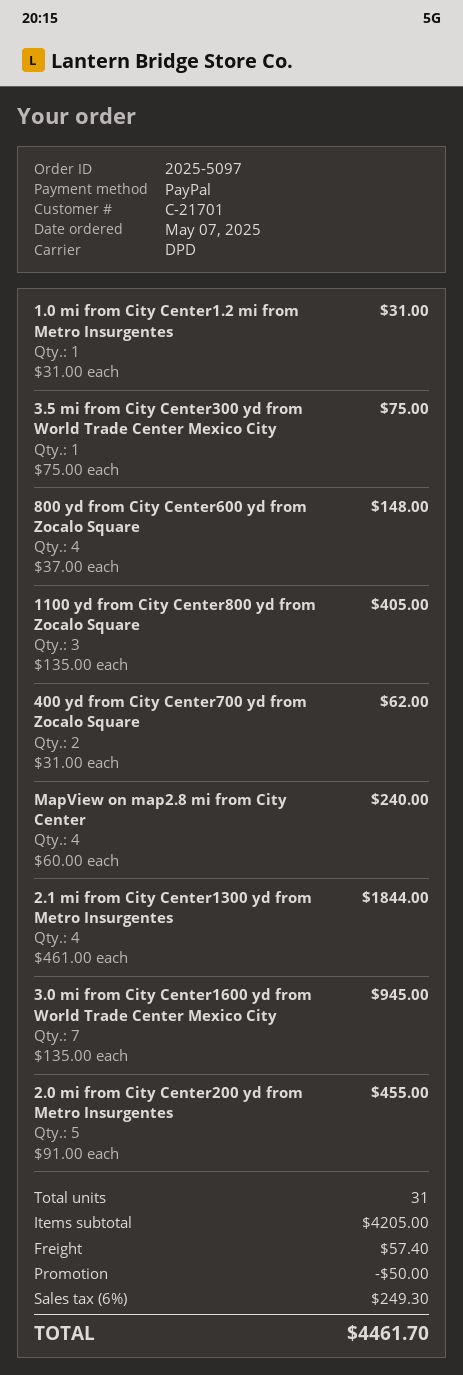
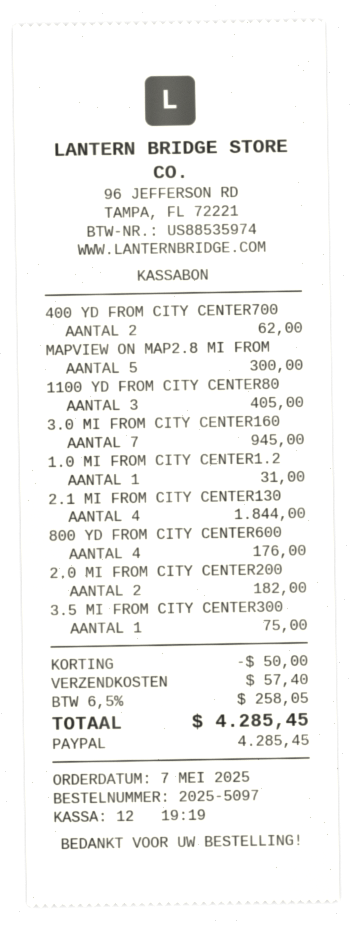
800 yd from City Center600 yd from Zocalo Square: 4 for 148.00 -> 4 for 176.00
MapView on map2.8 mi from City Center: 4 for 240.00 -> 5 for 300.00
2.0 mi from City Center200 yd from Metro Insurgentes: 5 for 455.00 -> 2 for 182.00
tax: 6% = 249.30 -> 6.5% = 258.05
total: 4461.70 -> 4285.45

